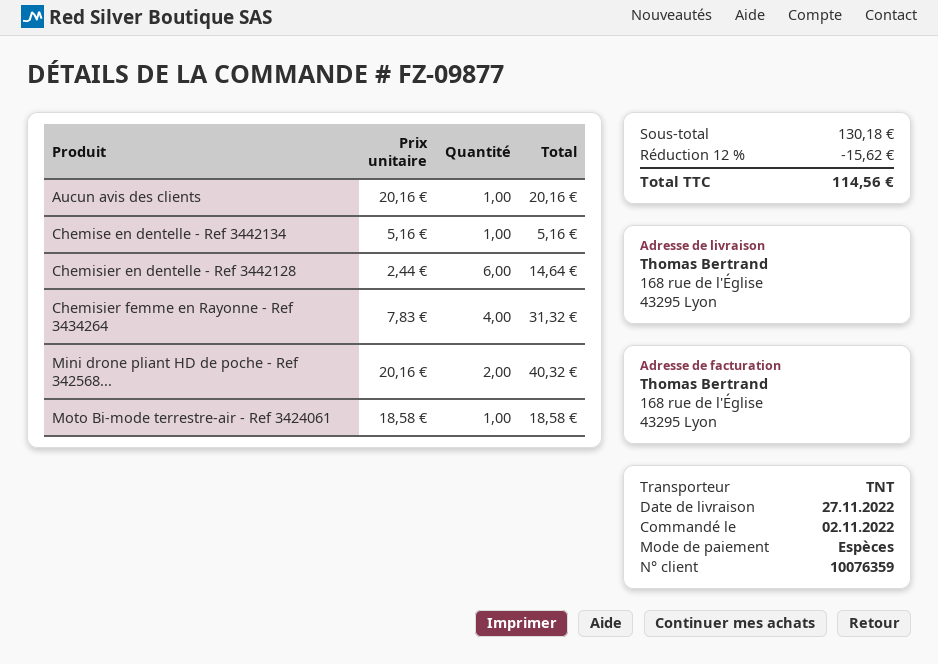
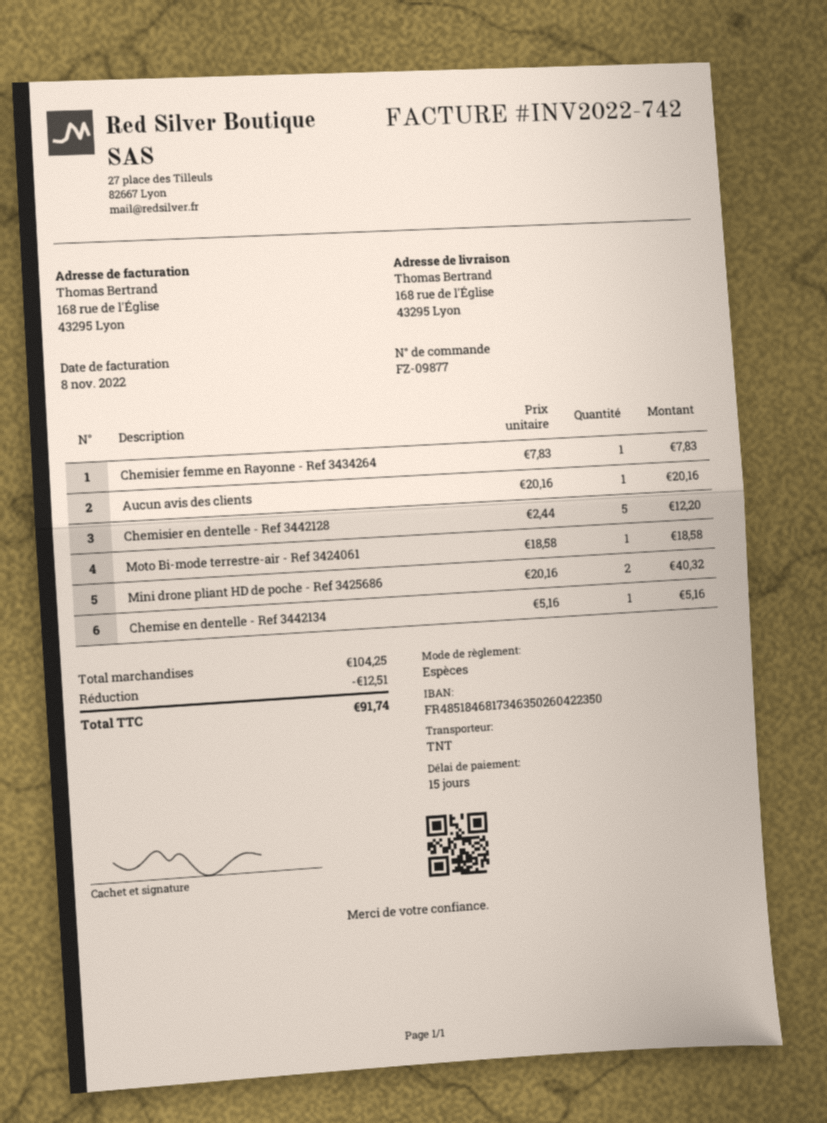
Chemisier en dentelle - Ref 3442128: 6 x 2.44 = 14.64 -> 5 x 2.44 = 12.20
Chemisier femme en Rayonne - Ref 3434264: 4 x 7.83 = 31.32 -> 1 x 7.83 = 7.83
subtotal: 130.18 -> 104.25
discount: 15.62 -> 12.51
total: 114.56 -> 91.74

